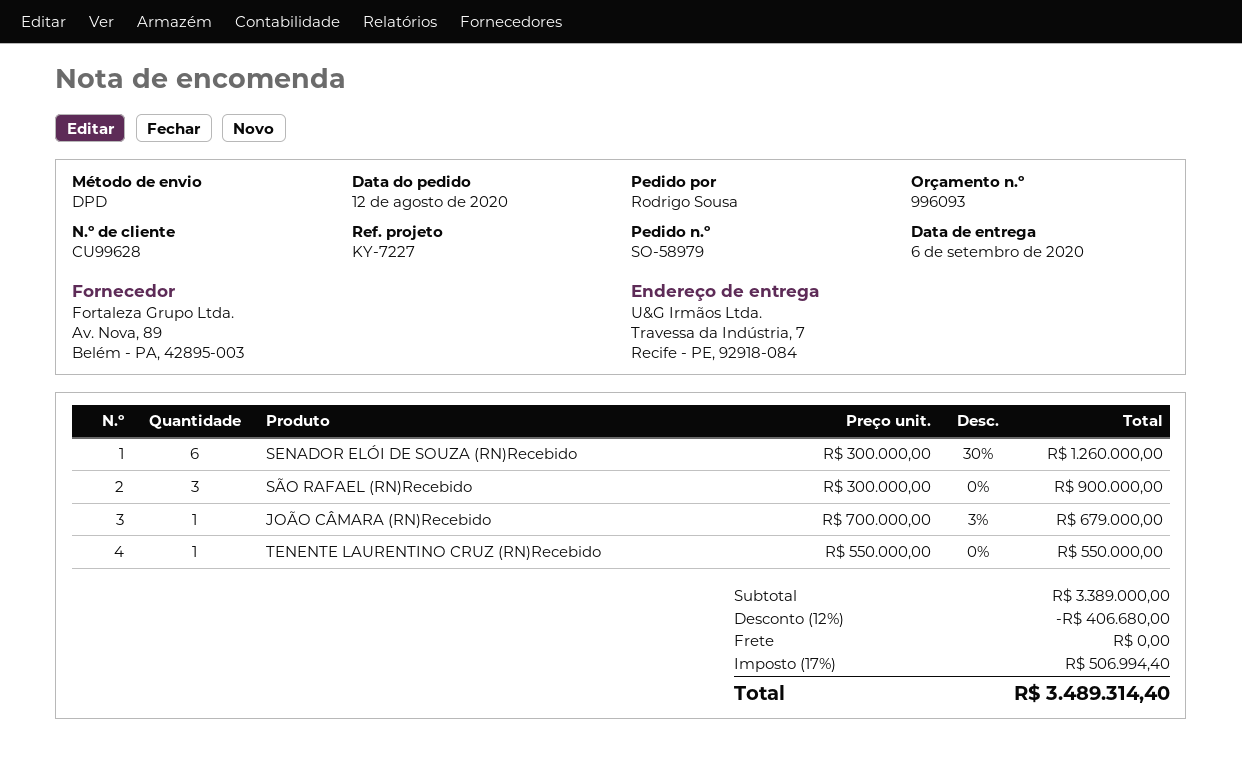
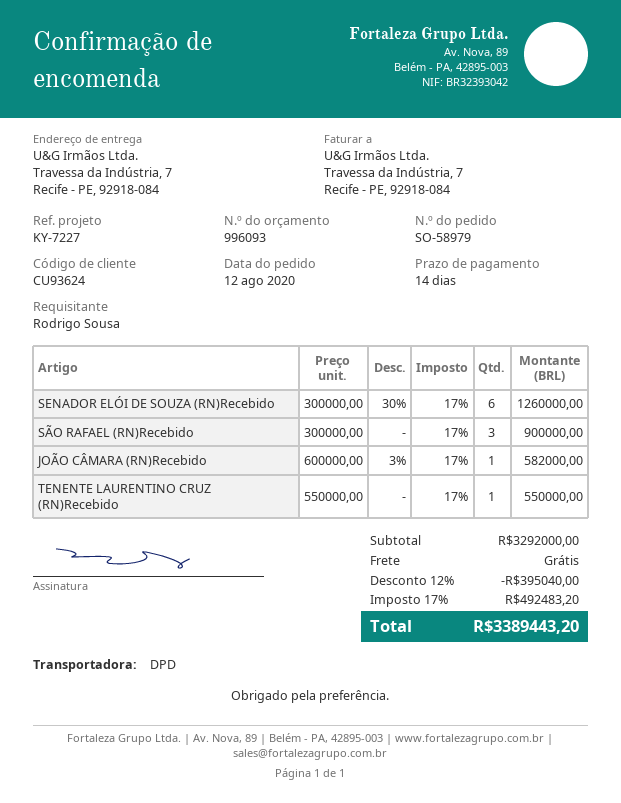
customer number: CU99628 -> CU93624
JOÃO CÂMARA (RN)Recebido: 1 x 700000.00 - 3% = 679000.00 -> 1 x 600000.00 - 3% = 582000.00
subtotal: 3389000.00 -> 3292000.00
discount: 12% = 406680.00 -> 12% = 395040.00
tax: 17% = 506994.40 -> 17% = 492483.20
total: 3489314.40 -> 3389443.20

